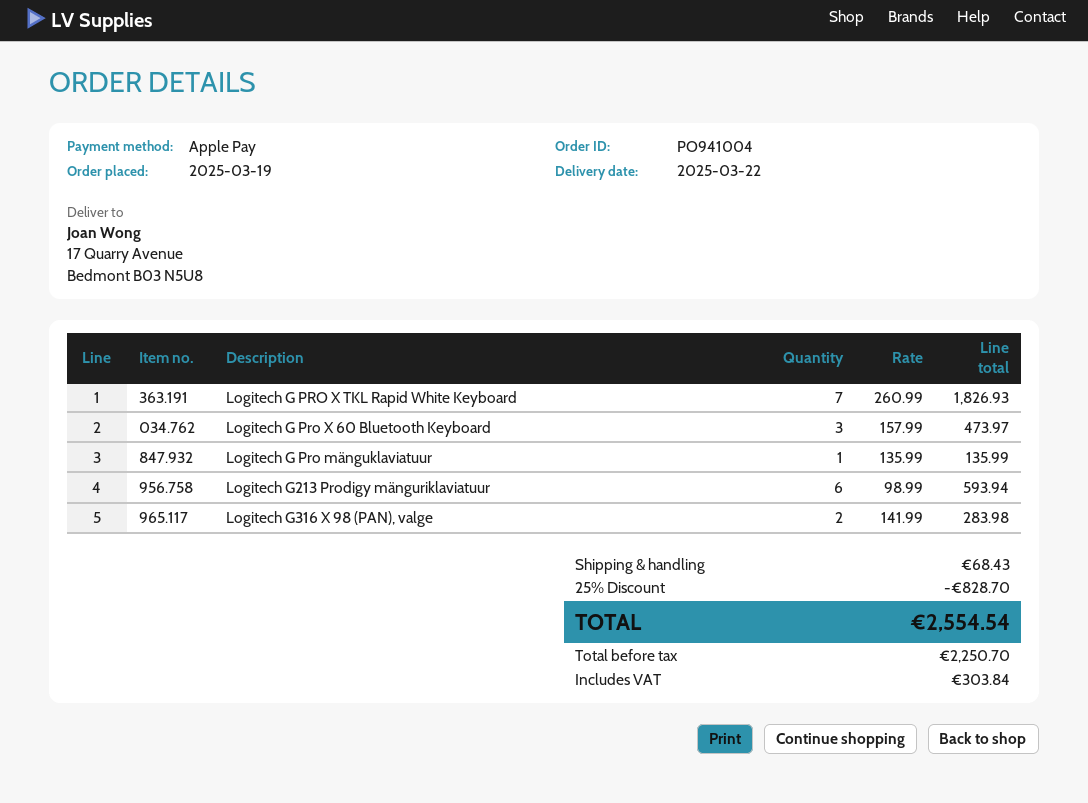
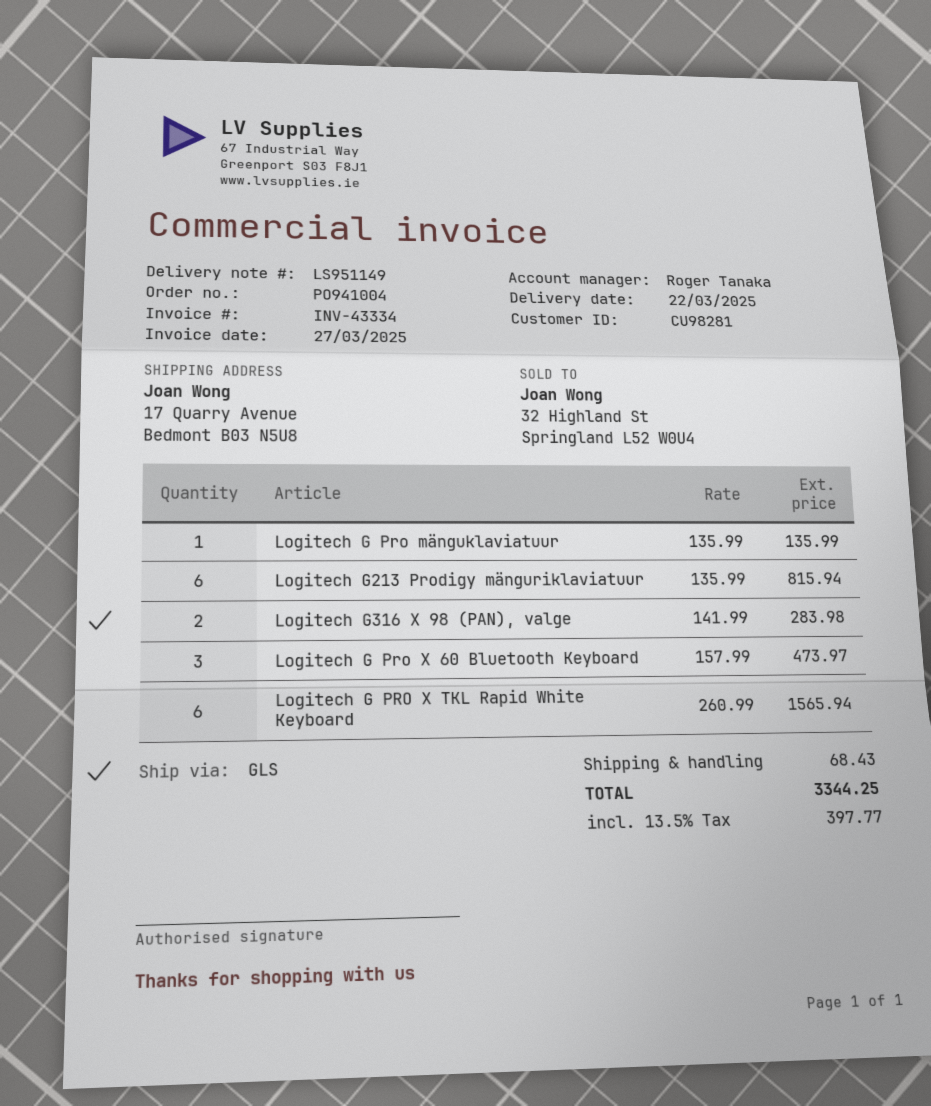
Logitech G PRO X TKL Rapid White Keyboard: 7 x 260.99 = 1826.93 -> 6 x 260.99 = 1565.94
Logitech G213 Prodigy mänguriklaviatuur: 6 x 98.99 = 593.94 -> 6 x 135.99 = 815.94
discount: 25% = 828.70 -> none
tax: 303.84 -> 397.77
total: 2554.54 -> 3344.25

